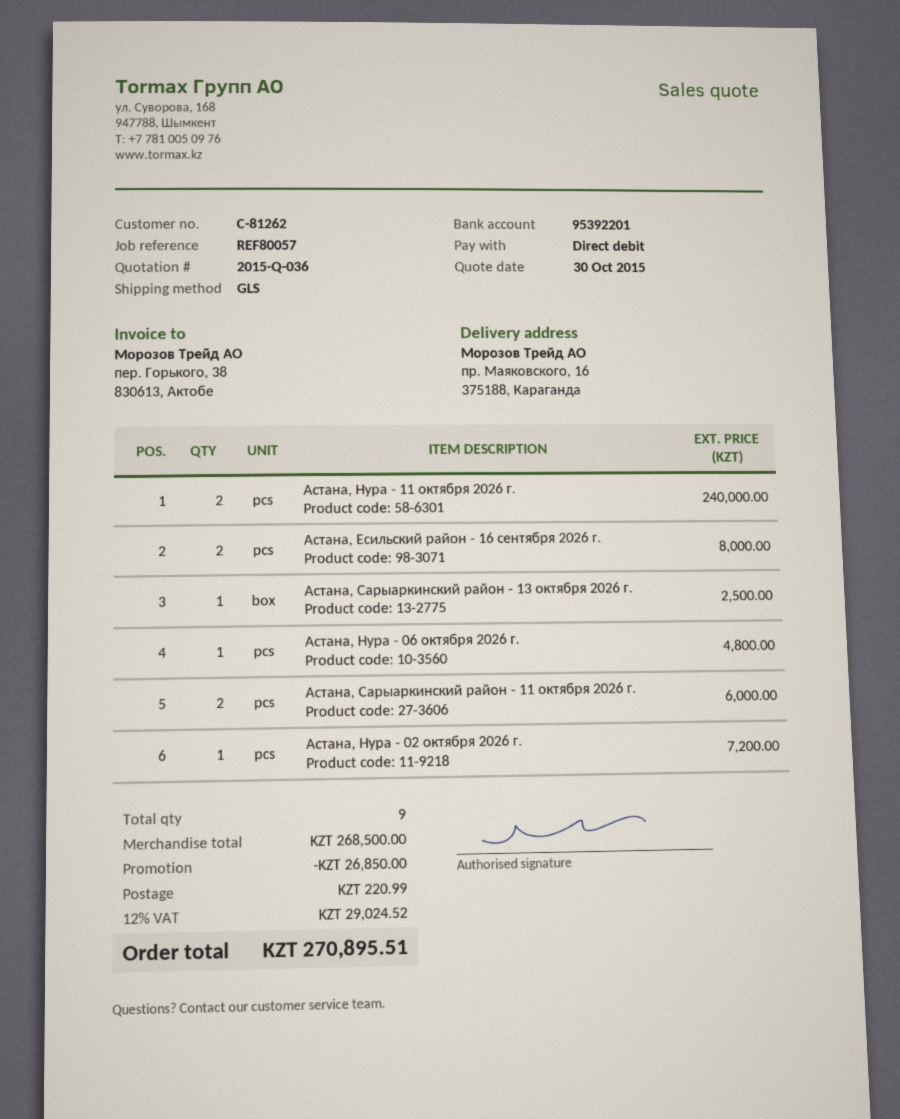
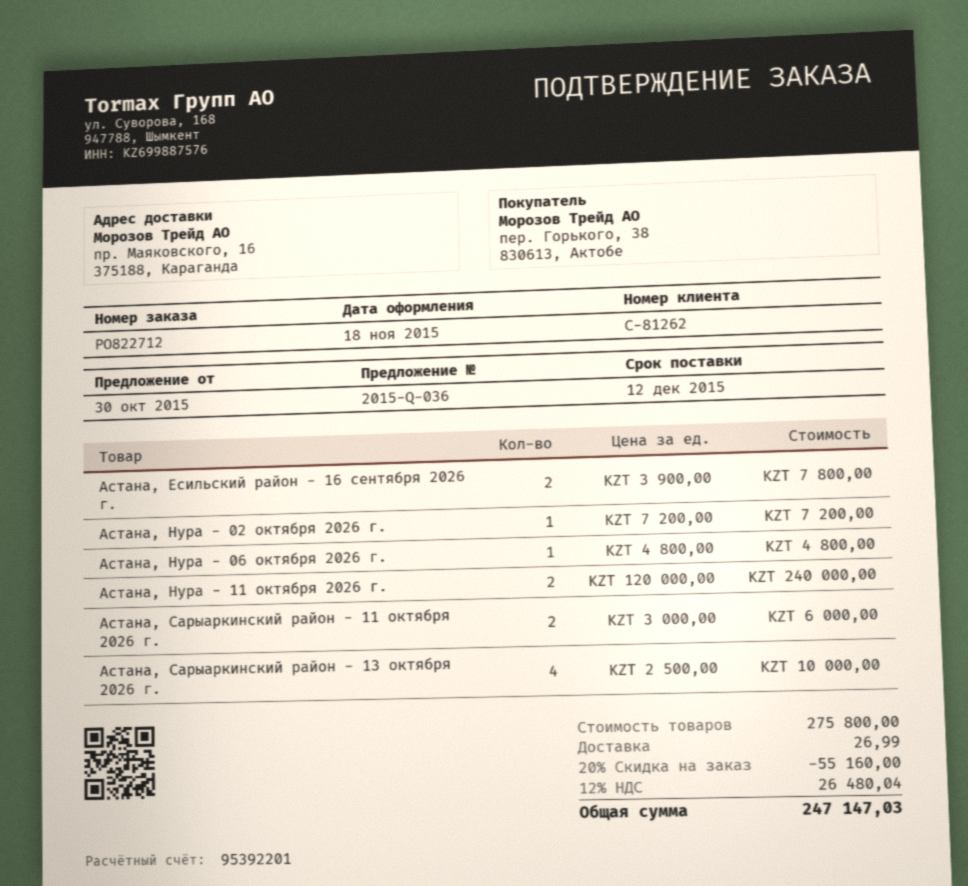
Астана, Есильский район - 16 сентября 2026 г.: 2 for 8000.00 -> 2 for 7800.00
Астана, Сарыаркинский район - 13 октября 2026 г.: 1 for 2500.00 -> 4 for 10000.00
subtotal: 268500.00 -> 275800.00
discount: 26850.00 -> 55160.00
shipping: 220.99 -> 26.99
tax: 12% = 29024.52 -> 12% = 26480.04
total: 270895.51 -> 247147.03

